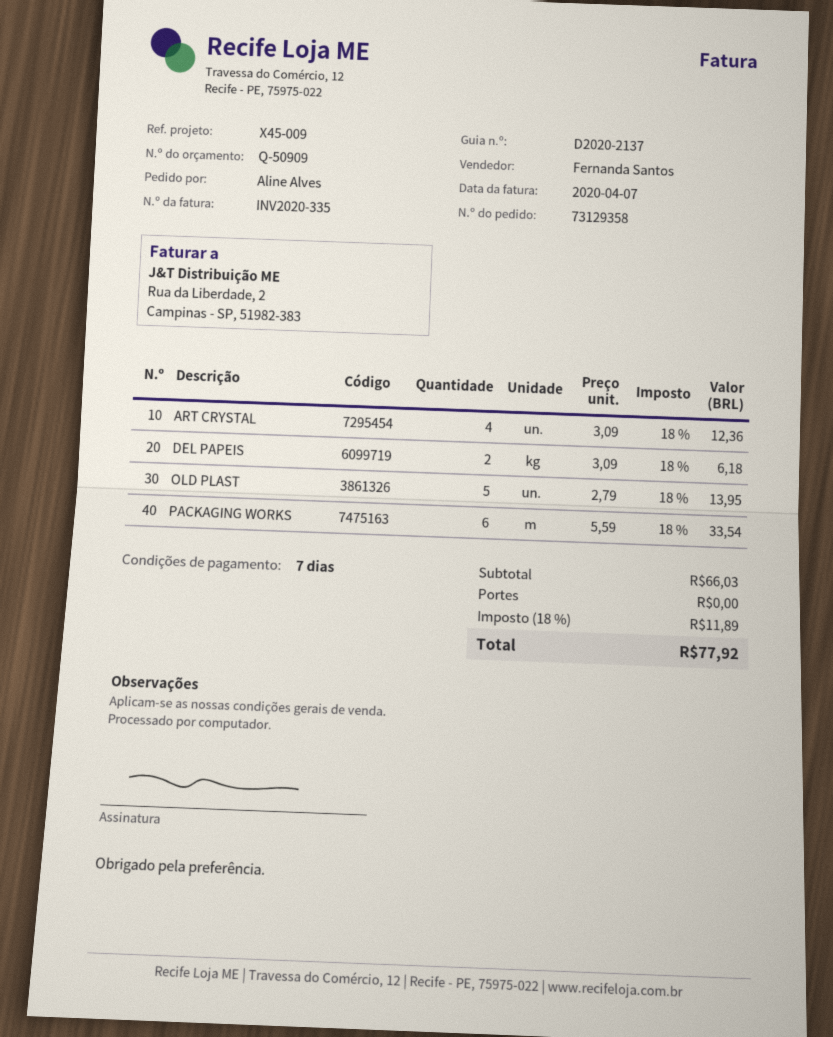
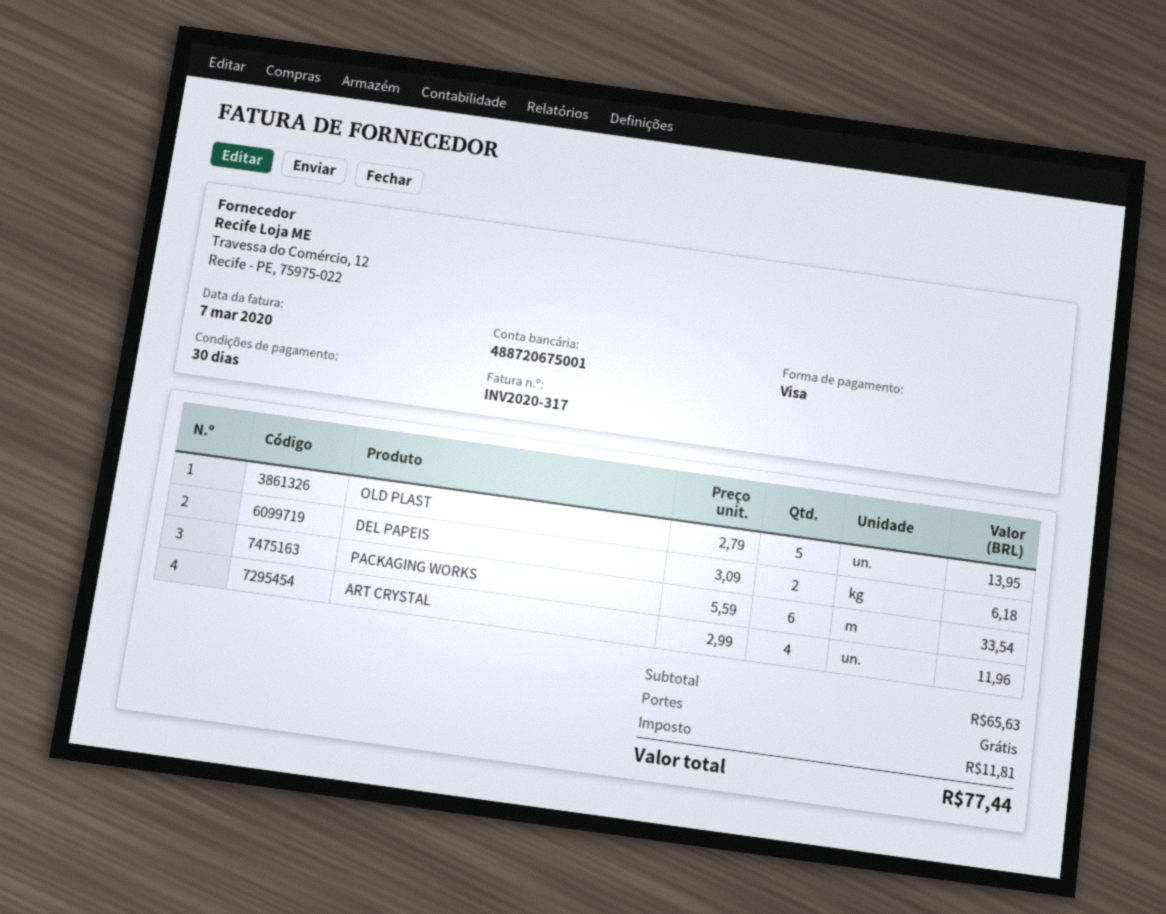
invoice number: INV2020-335 -> INV2020-317
invoice date: 2020-04-07 -> 2020-03-07
payment terms: 7 days -> 30 days
ART CRYSTAL: 4 x 3.09 = 12.36 -> 4 x 2.99 = 11.96
subtotal: 66.03 -> 65.63
tax: 11.89 -> 11.81
total: 77.92 -> 77.44

